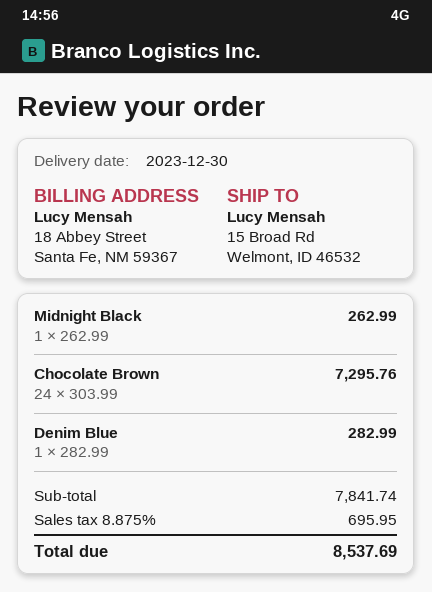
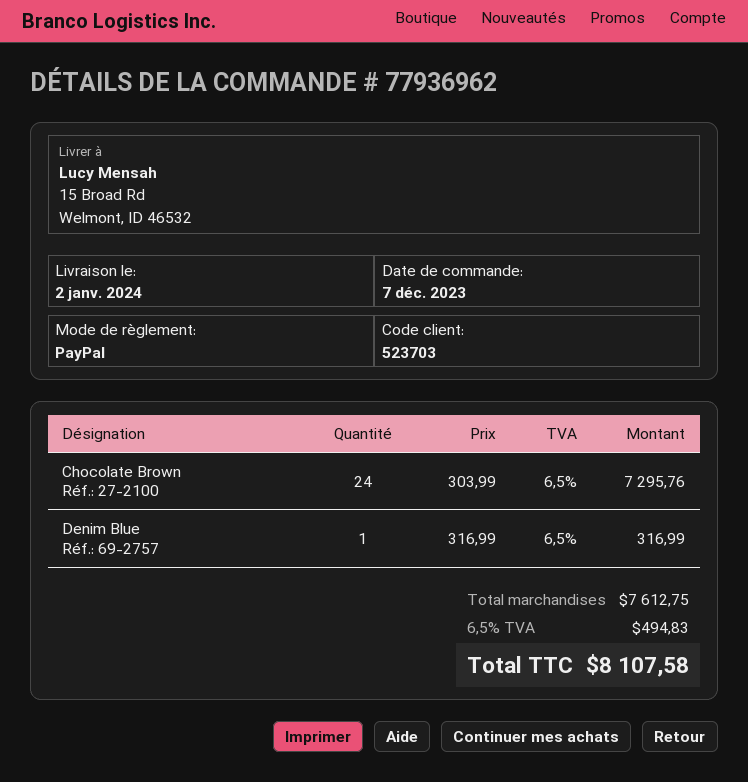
delivery date: 2023-12-30 -> 2024-01-02
Midnight Black: 1 x 262.99 = 262.99 -> none
Denim Blue: 1 x 282.99 = 282.99 -> 1 x 316.99 = 316.99
subtotal: 7841.74 -> 7612.75
tax: 8.875% = 695.95 -> 6.5% = 494.83
total: 8537.69 -> 8107.58

